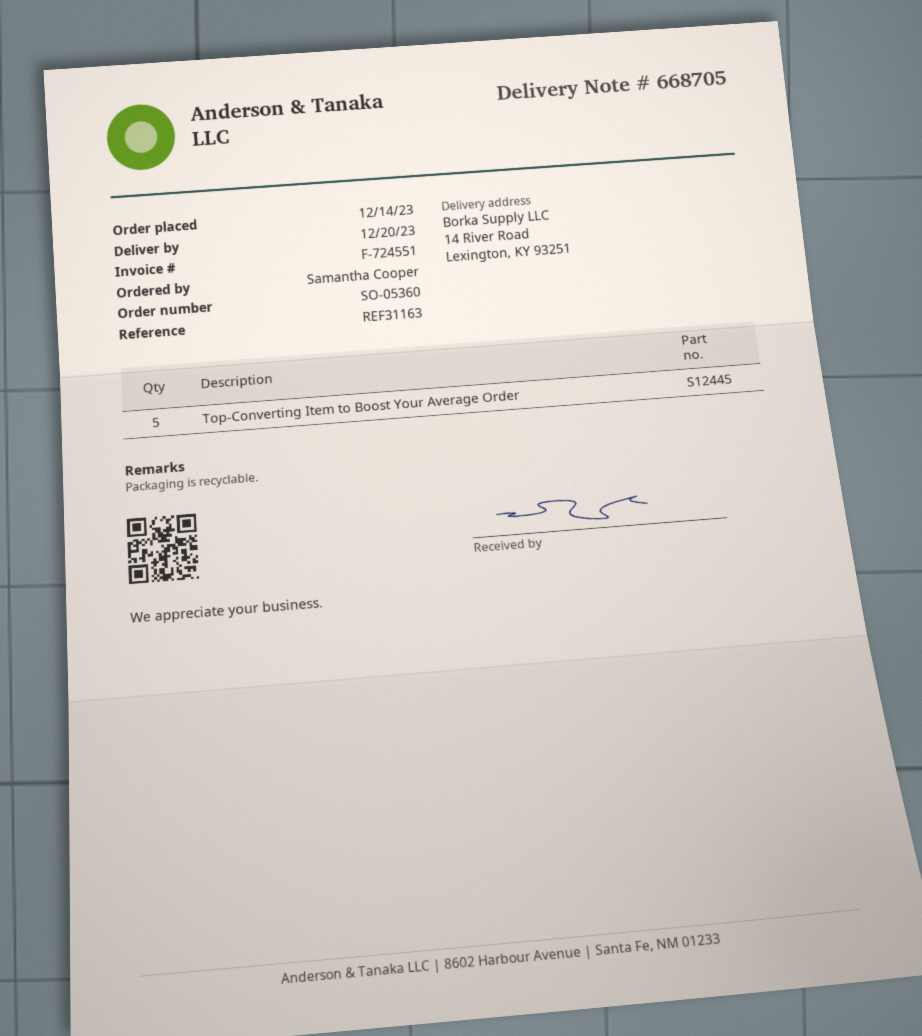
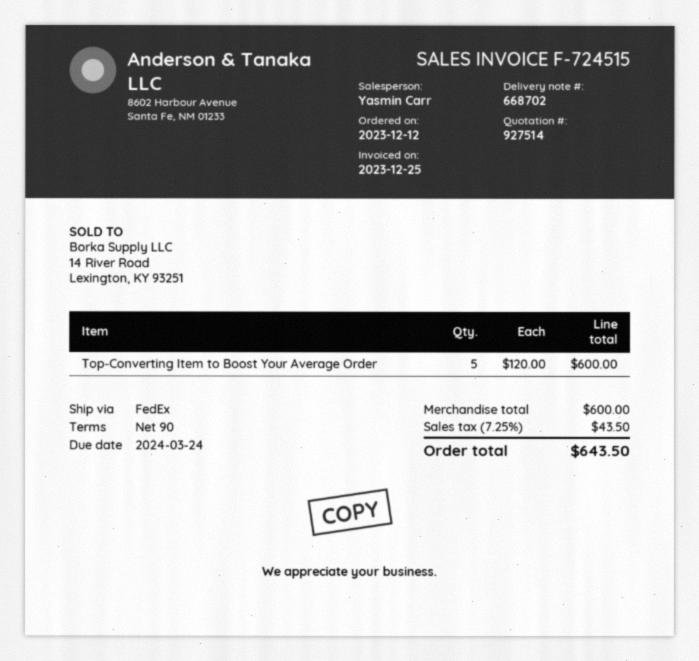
order date: 2023-12-14 -> 2023-12-12
delivery note number: 668705 -> 668702
invoice number: F-724551 -> F-724515

